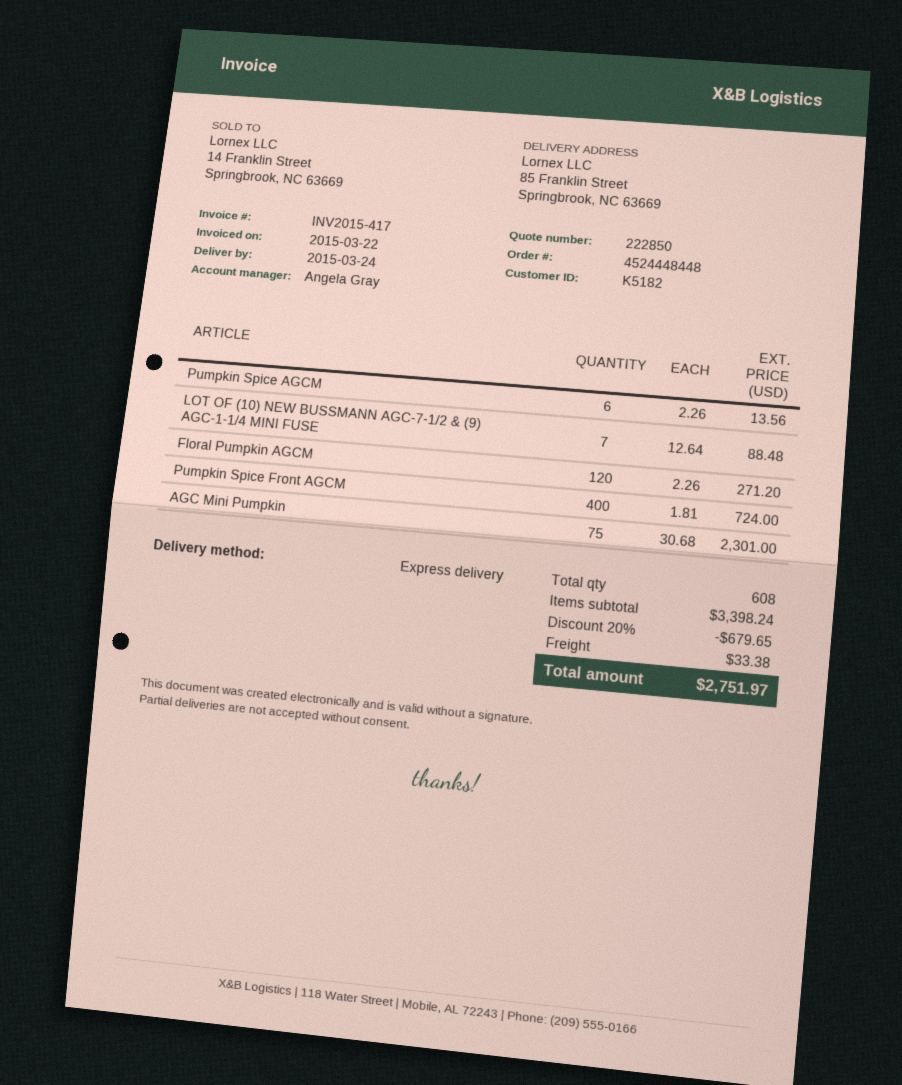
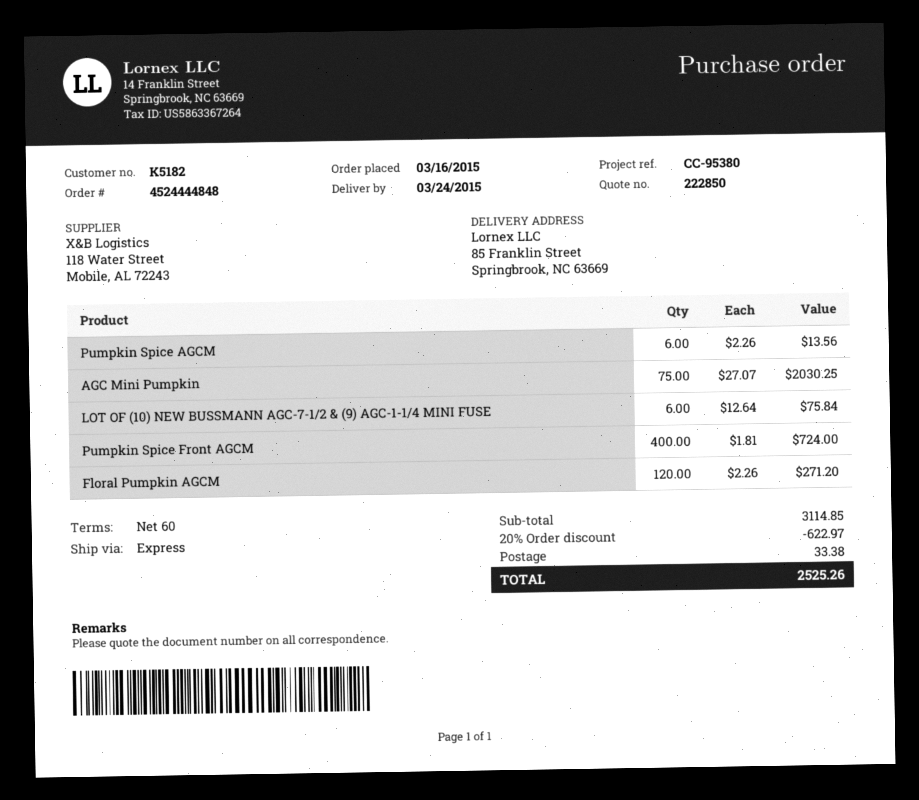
order number: 4524448448 -> 4524444848
LOT OF (10) NEW BUSSMANN AGC-7-1/2 & (9) AGC-1-1/4 MINI FUSE: 7 x 12.64 = 88.48 -> 6 x 12.64 = 75.84
AGC Mini Pumpkin: 75 x 30.68 = 2301.00 -> 75 x 27.07 = 2030.25
subtotal: 3398.24 -> 3114.85
discount: 20% = 679.65 -> 20% = 622.97
total: 2751.97 -> 2525.26

